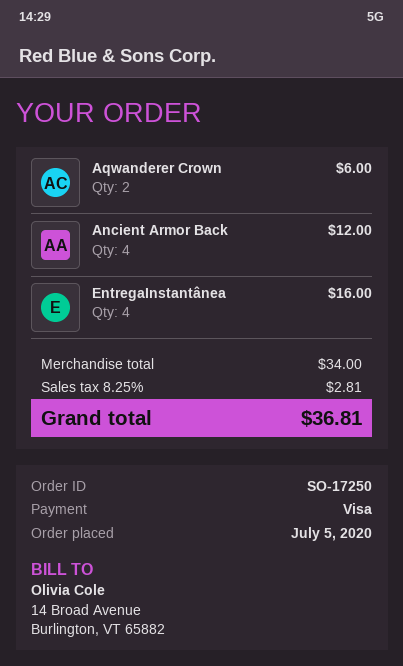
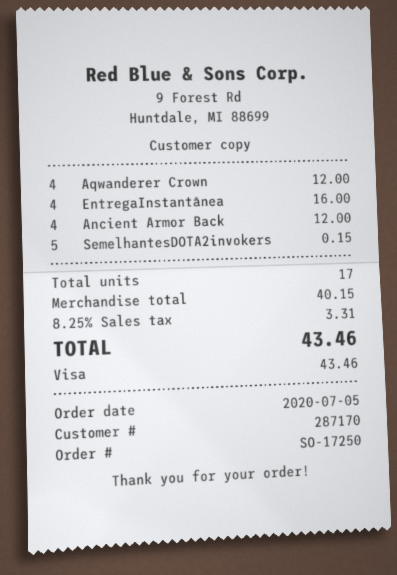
Aqwanderer Crown: 2 for 6.00 -> 4 for 12.00
SemelhantesDOTA2invokers: none -> 5 for 0.15
subtotal: 34.00 -> 40.15
tax: 8.25% = 2.81 -> 8.25% = 3.31
total: 36.81 -> 43.46

